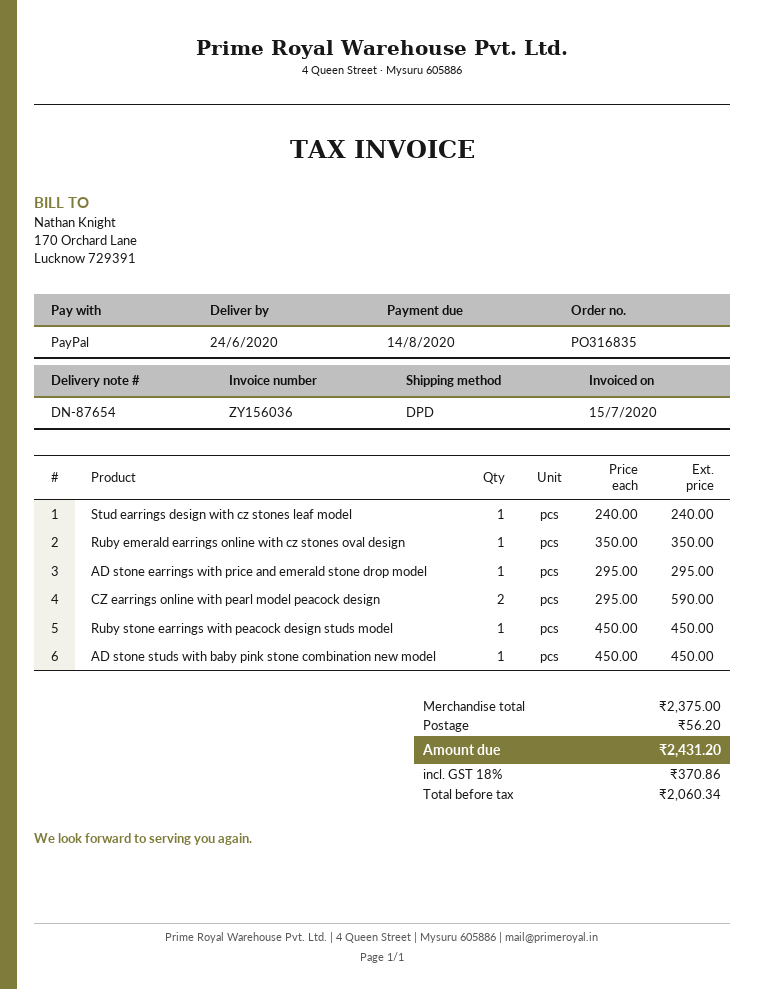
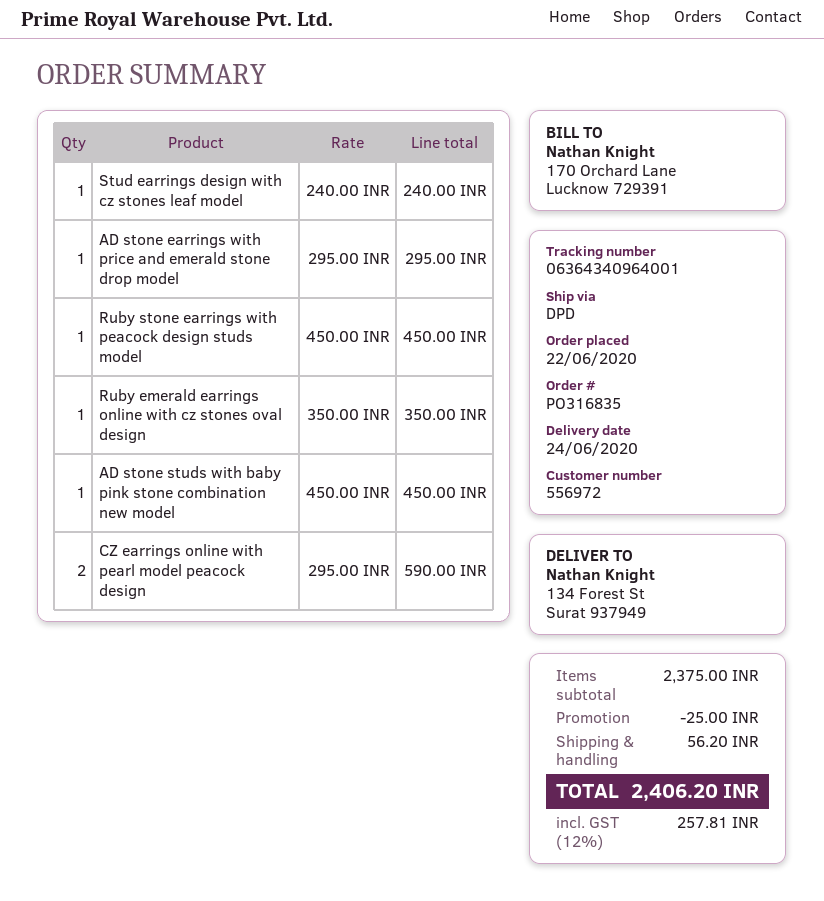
discount: none -> 25.00
tax: 18% = 370.86 -> 12% = 257.81
total: 2431.20 -> 2406.20

